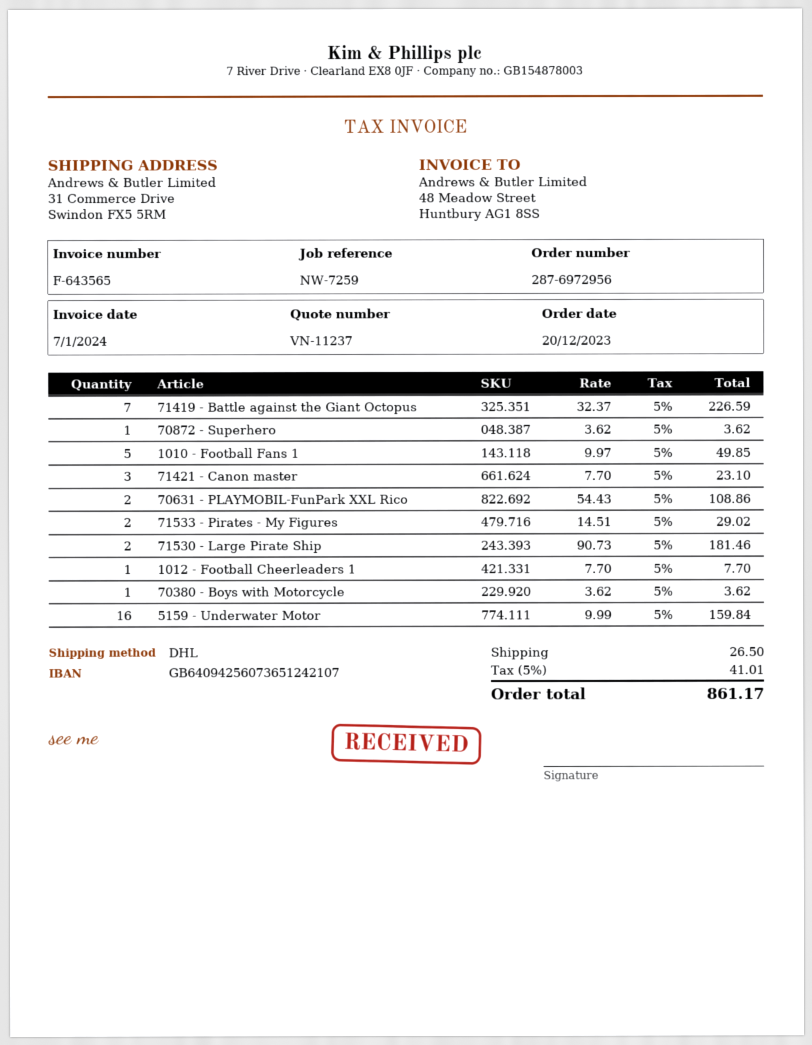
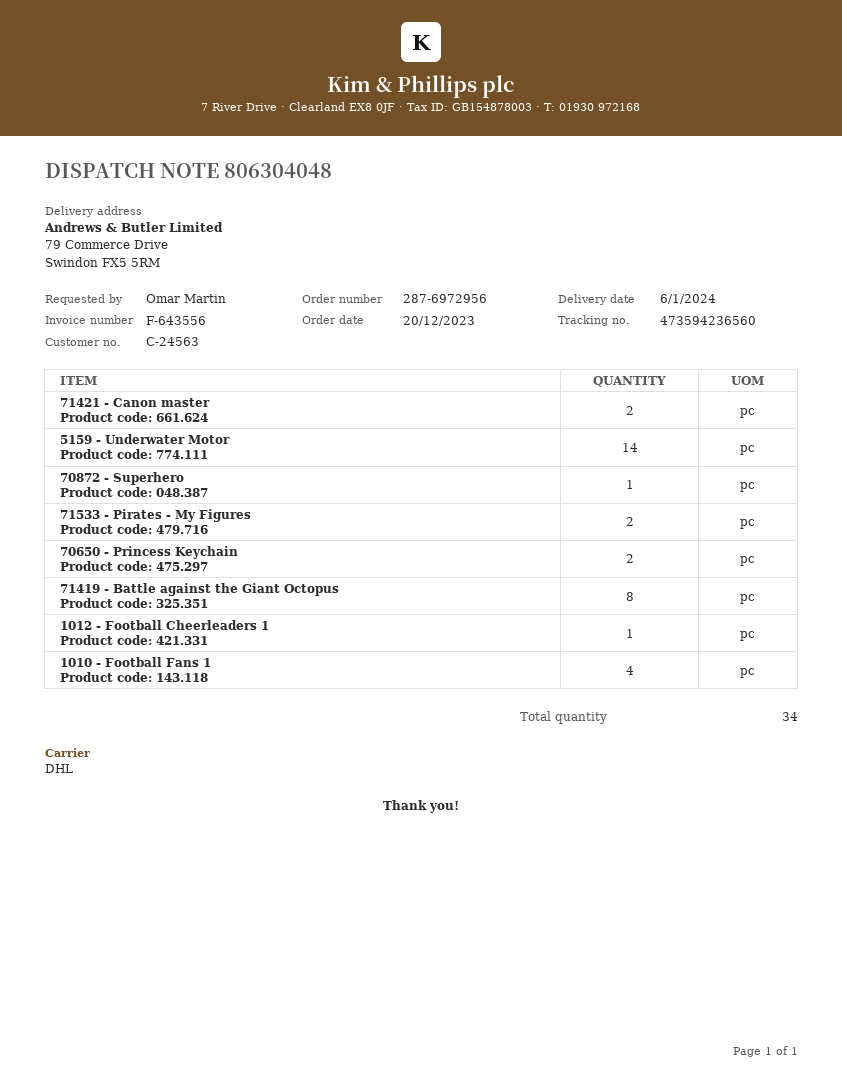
invoice number: F-643565 -> F-643556
ship to: 31 Commerce Drive, Swindon FX5 5RM -> 79 Commerce Drive, Swindon FX5 5RM
71419 - Battle against the Giant Octopus: 7 -> 8
1010 - Football Fans 1: 5 -> 4
71421 - Canon master: 3 -> 2
70631 - PLAYMOBIL-FunPark XXL Rico: 2 -> none
71530 - Large Pirate Ship: 2 -> none
70380 - Boys with Motorcycle: 1 -> none
5159 - Underwater Motor: 16 -> 14
70650 - Princess Keychain: none -> 2

